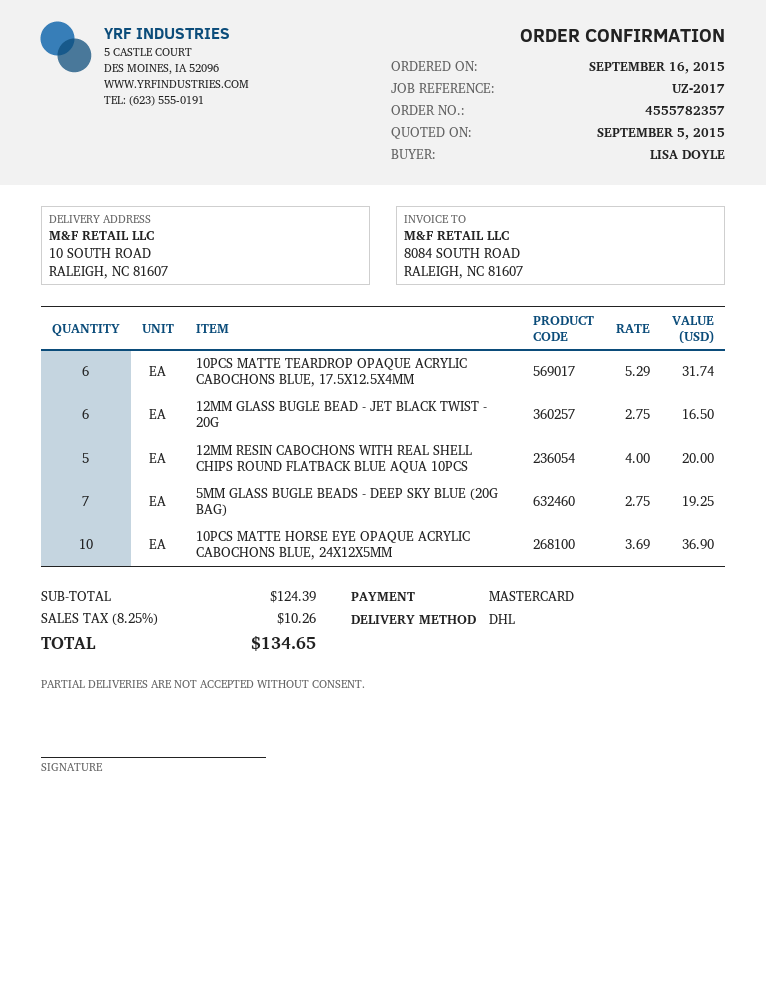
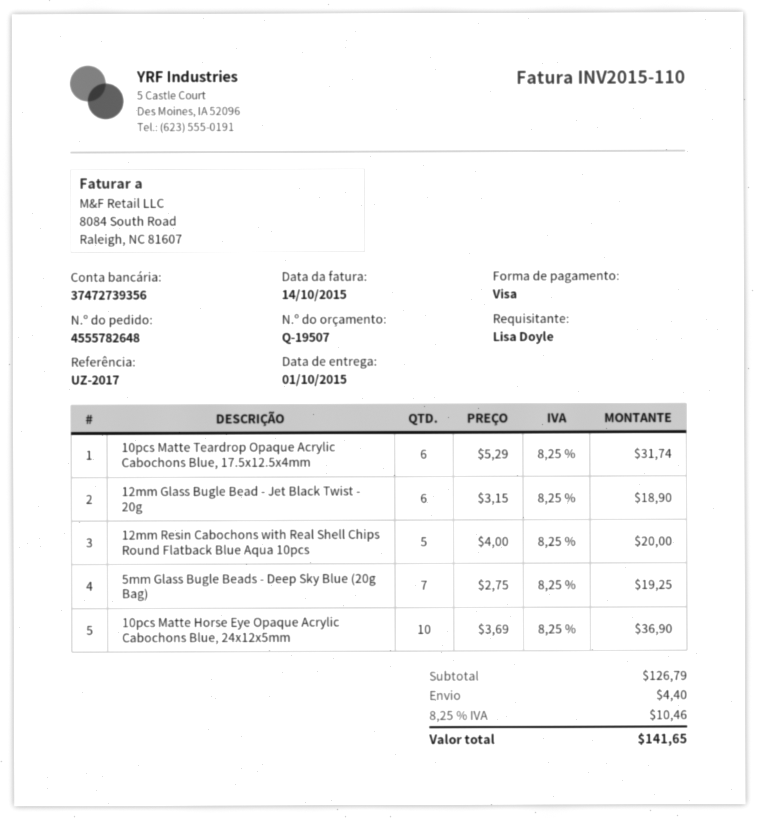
order number: 4555782357 -> 4555782648
payment method: Mastercard -> Visa
12MM GLASS BUGLE BEAD - JET BLACK TWIST - 20G: 6 x 2.75 = 16.50 -> 6 x 3.15 = 18.90
subtotal: 124.39 -> 126.79
shipping: none -> 4.40
tax: 8.25% = 10.26 -> 8.25% = 10.46
total: 134.65 -> 141.65

